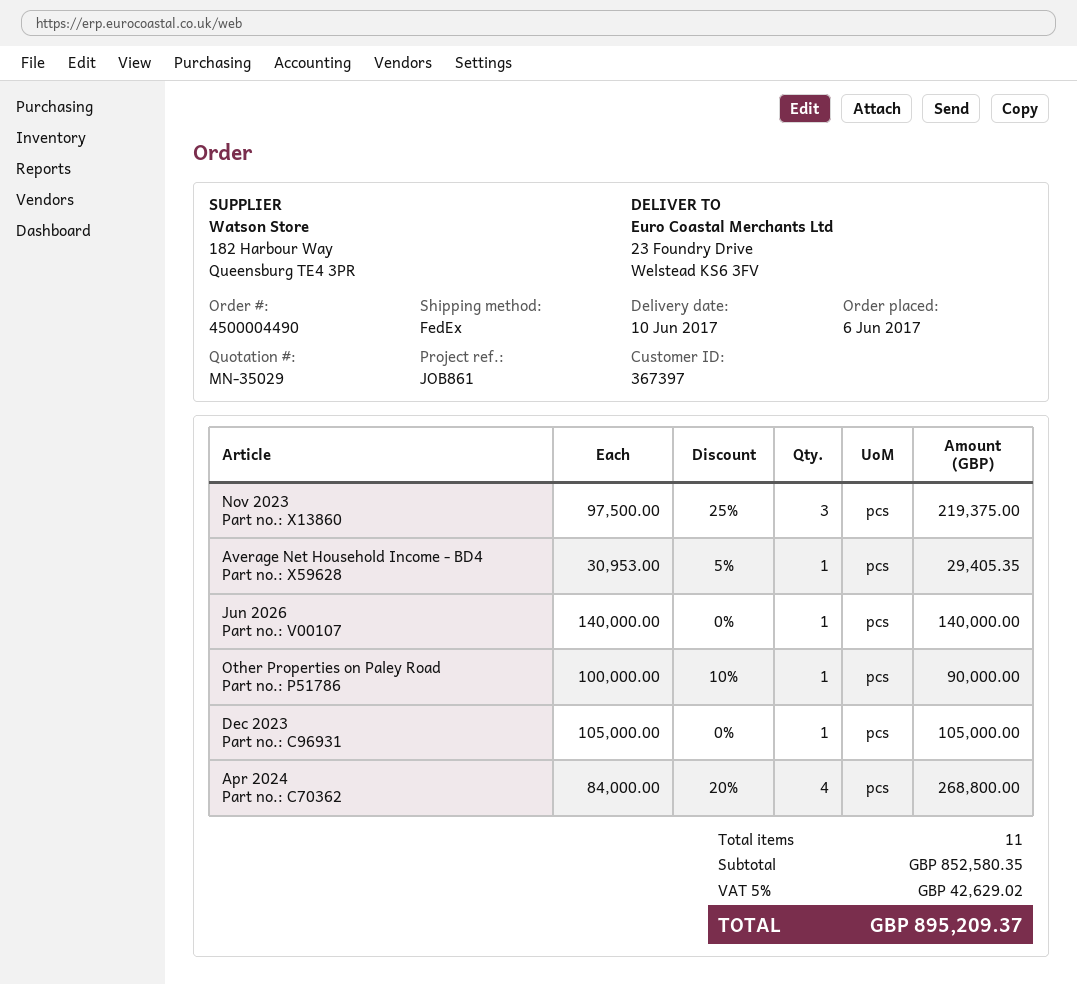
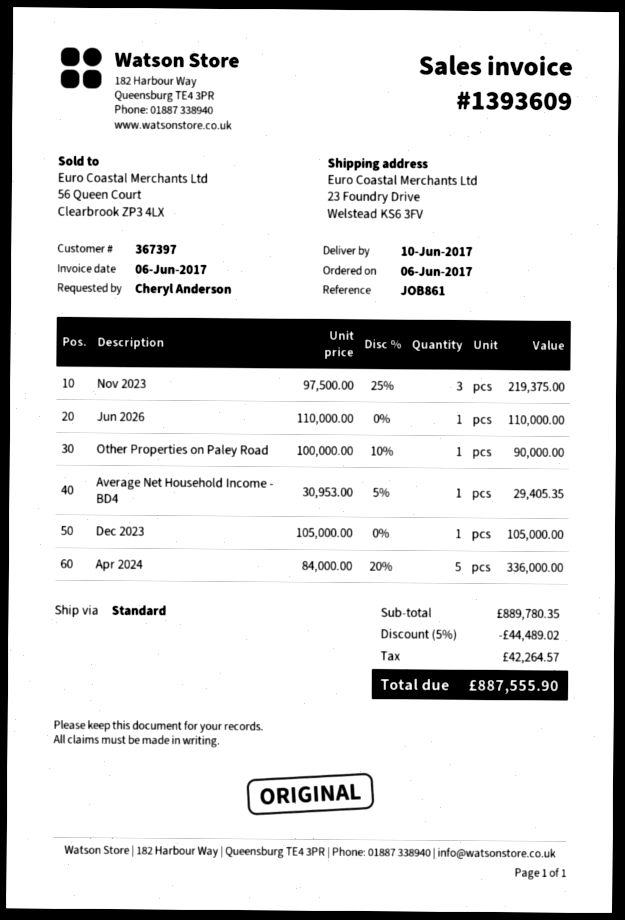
shipping method: FedEx -> standard
Jun 2026: 1 x 140000.00 = 140000.00 -> 1 x 110000.00 = 110000.00
Apr 2024: 4 x 84000.00 - 20% = 268800.00 -> 5 x 84000.00 - 20% = 336000.00
subtotal: 852580.35 -> 889780.35
discount: none -> 5% = 44489.02
tax: 42629.02 -> 42264.57
total: 895209.37 -> 887555.90

